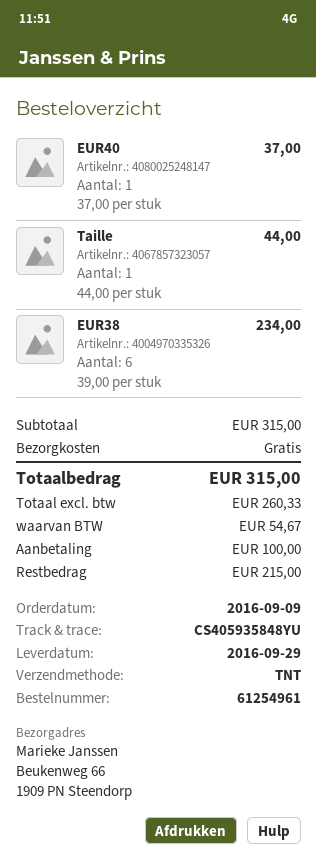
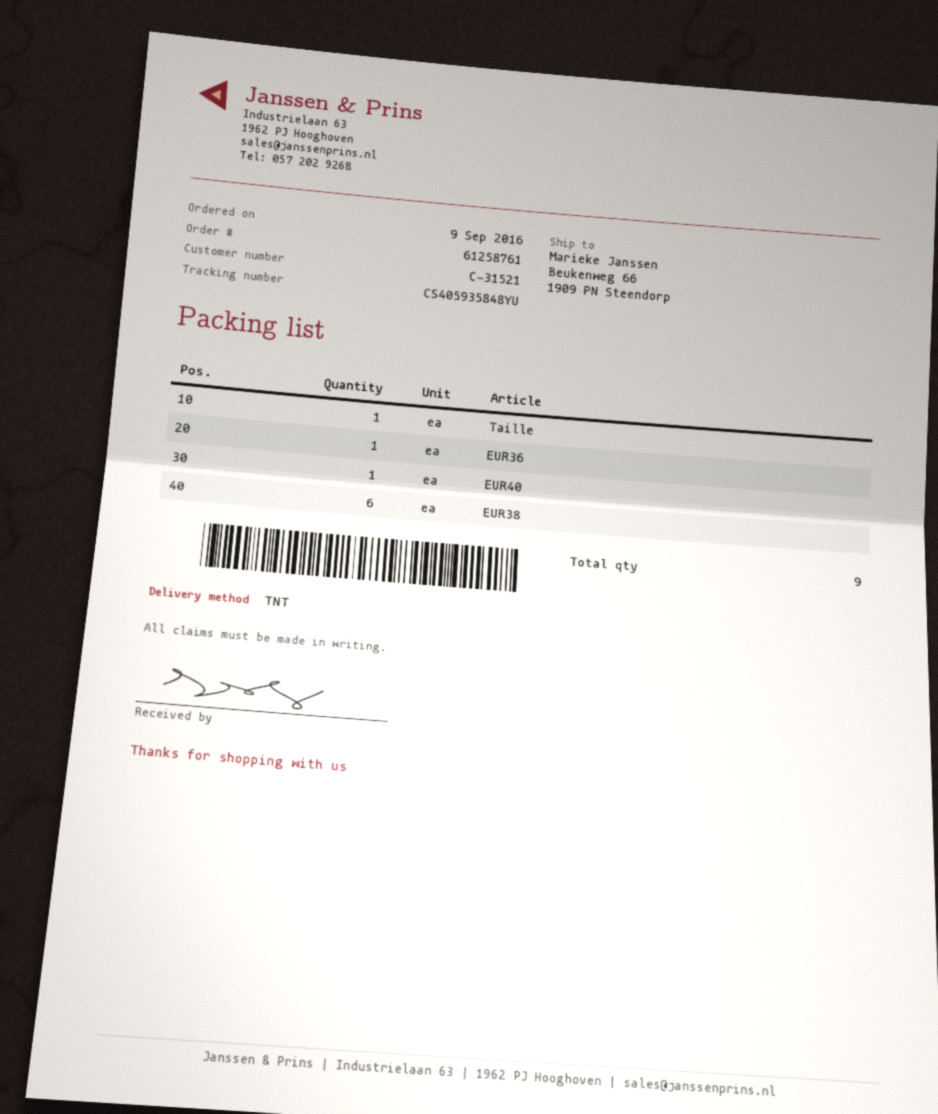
order number: 61254961 -> 61258761
EUR36: none -> 1

